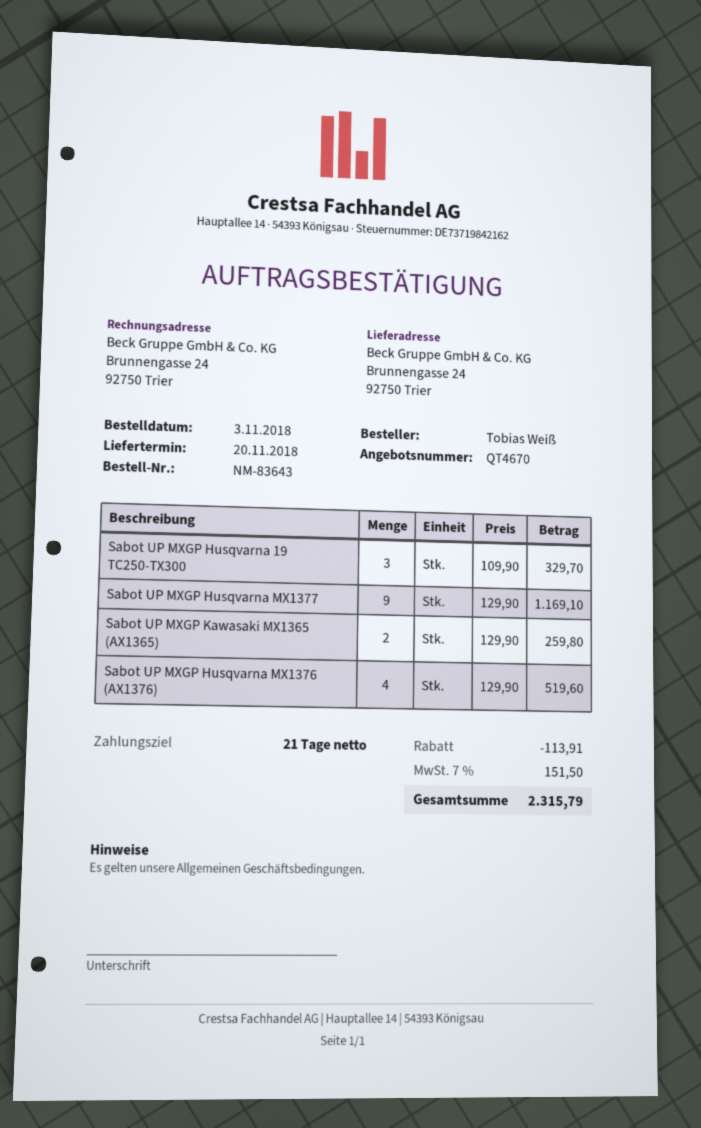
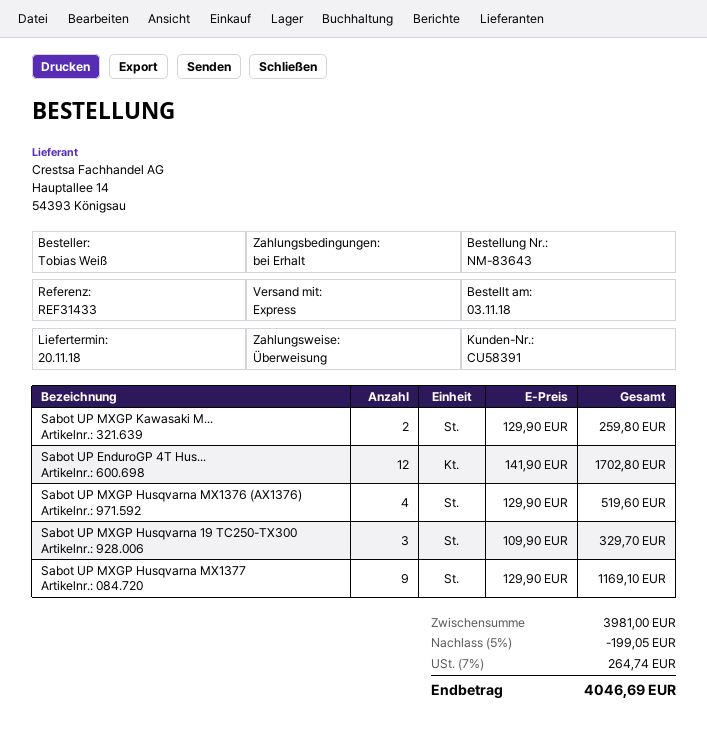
payment terms: 21 days -> on receipt
Sabot UP EnduroGP 4T Hus...: none -> 12 x 141.90 = 1702.80
discount: 113.91 -> 199.05
tax: 7% = 151.50 -> 7% = 264.74
total: 2315.79 -> 4046.69

